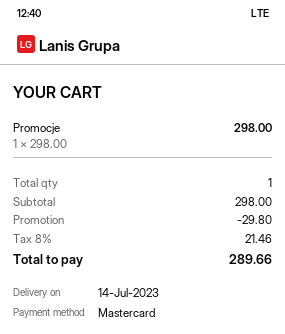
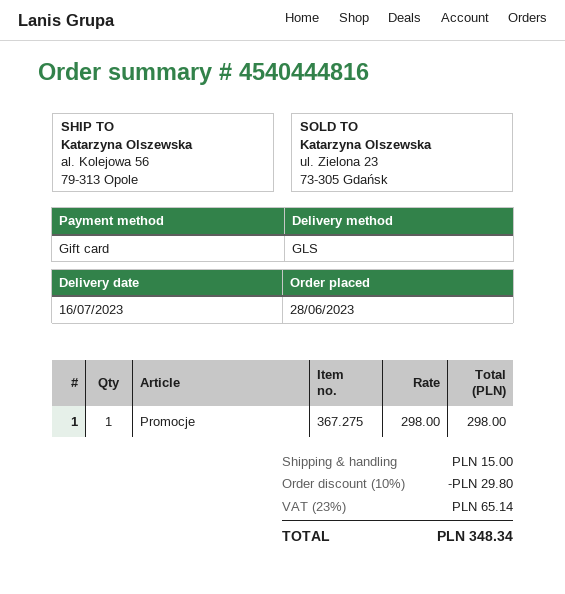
delivery date: 2023-07-14 -> 2023-07-16
payment method: Mastercard -> gift card
shipping: none -> 15.00
tax: 8% = 21.46 -> 23% = 65.14
total: 289.66 -> 348.34

